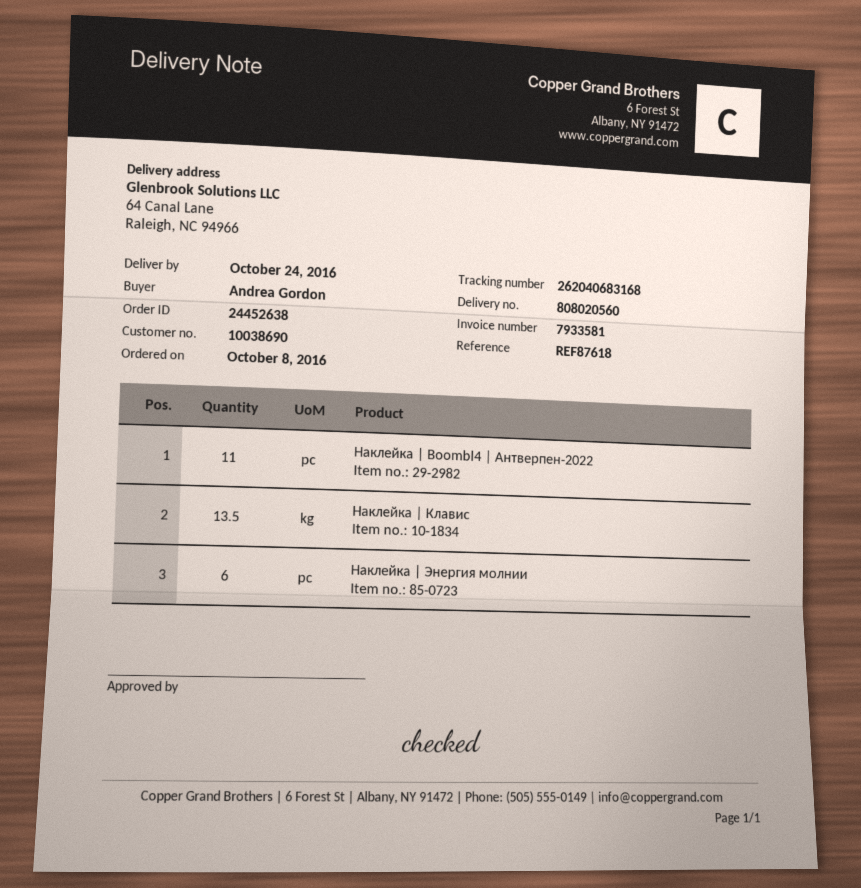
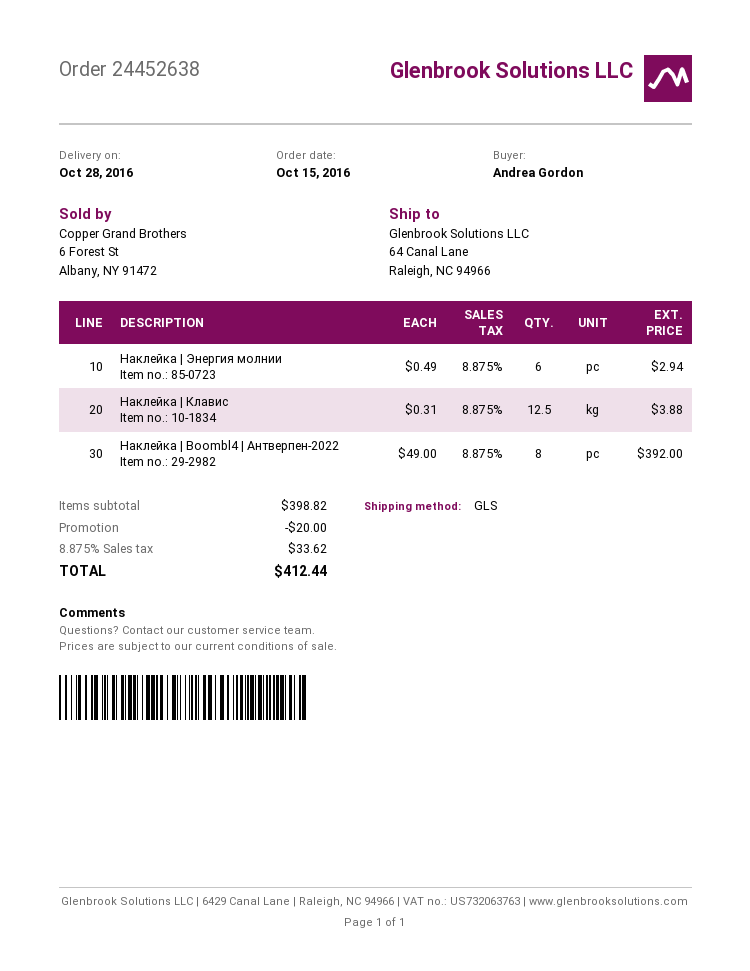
order date: 2016-10-08 -> 2016-10-15
delivery date: 2016-10-24 -> 2016-10-28
Наклейка | Boombl4 | Антверпен-2022: 11 -> 8
Наклейка | Клавис: 13.5 -> 12.5

